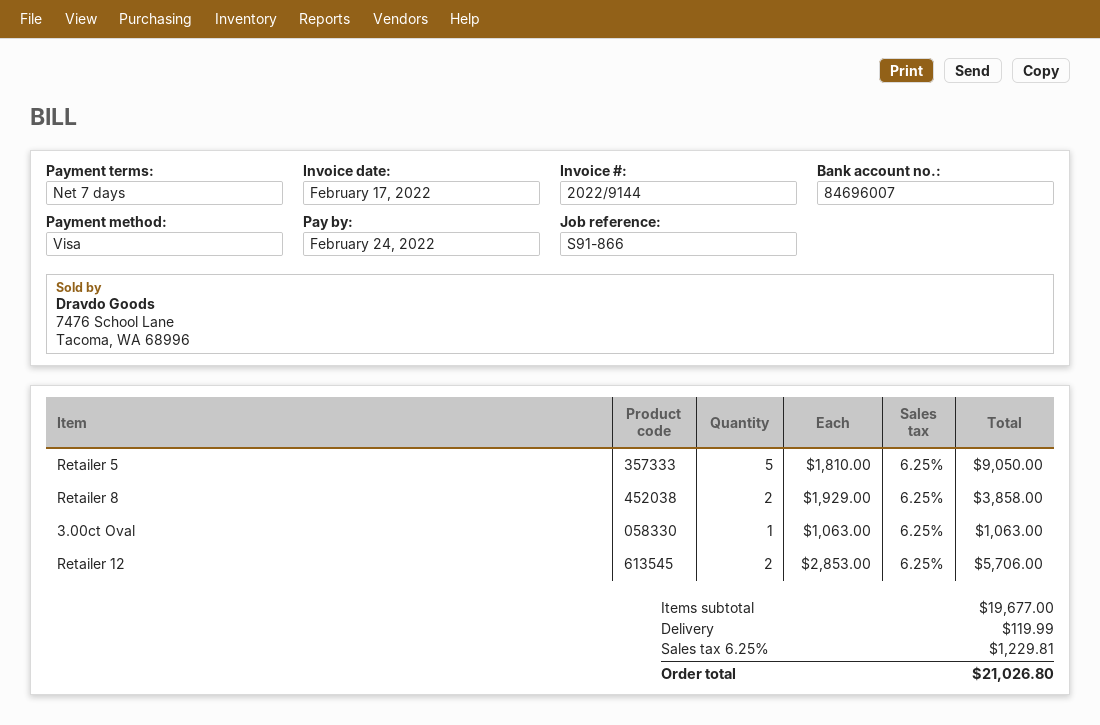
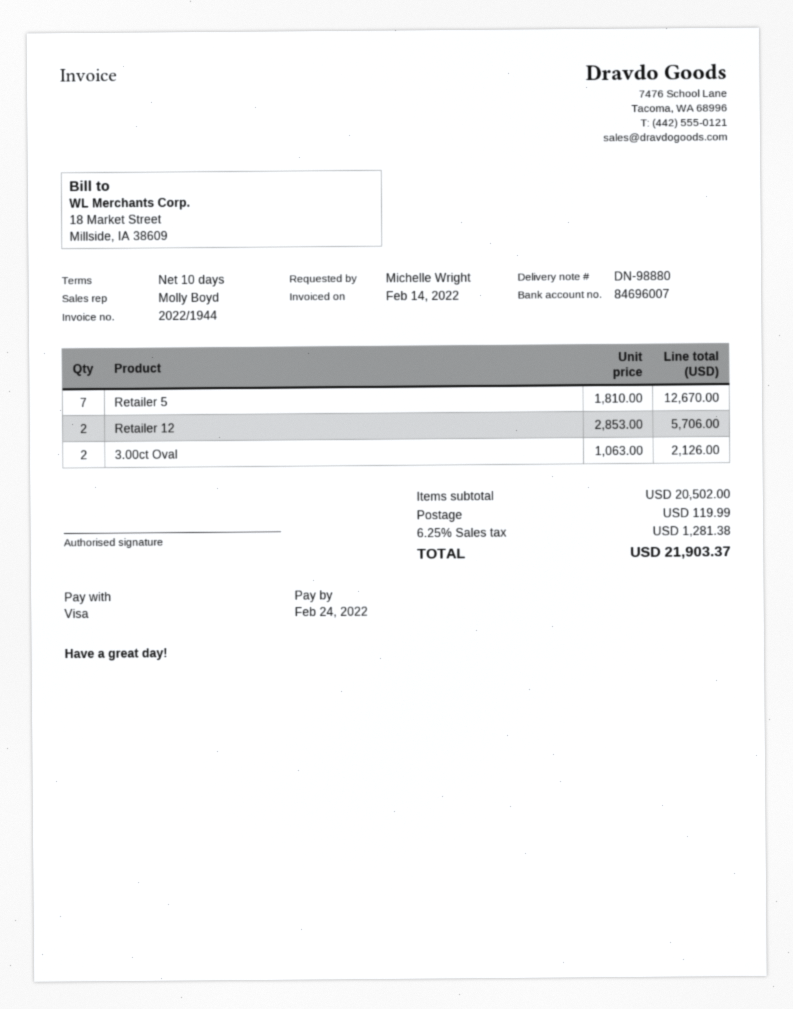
invoice number: 2022/9144 -> 2022/1944
invoice date: 2022-02-17 -> 2022-02-14
payment terms: 7 days -> 10 days
Retailer 5: 5 x 1810.00 = 9050.00 -> 7 x 1810.00 = 12670.00
Retailer 8: 2 x 1929.00 = 3858.00 -> none
3.00ct Oval: 1 x 1063.00 = 1063.00 -> 2 x 1063.00 = 2126.00
subtotal: 19677.00 -> 20502.00
tax: 6.25% = 1229.81 -> 6.25% = 1281.38
total: 21026.80 -> 21903.37

